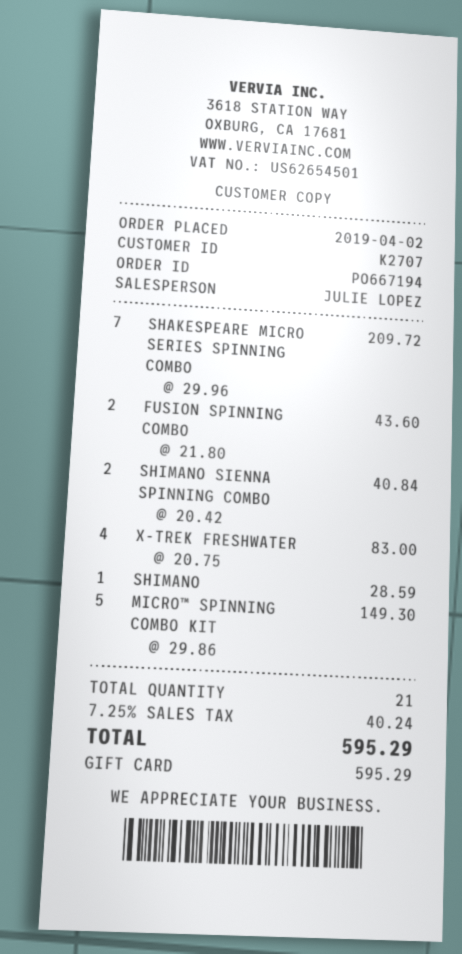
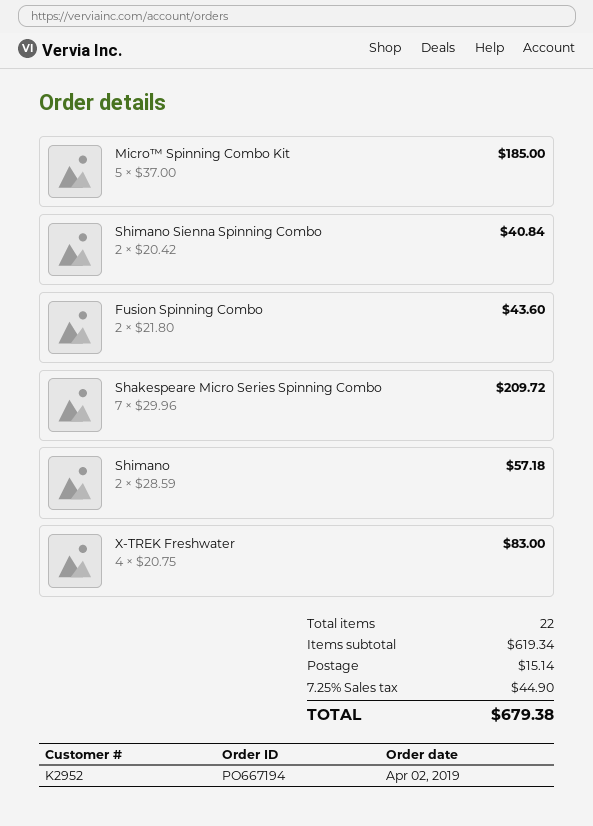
customer number: K2707 -> K2952
SHIMANO: 1 x 28.59 = 28.59 -> 2 x 28.59 = 57.18
MICRO™ SPINNING COMBO KIT: 5 x 29.86 = 149.30 -> 5 x 37.00 = 185.00
total quantity: 21 -> 22
shipping: none -> 15.14
tax: 7.25% = 40.24 -> 7.25% = 44.90
total: 595.29 -> 679.38

